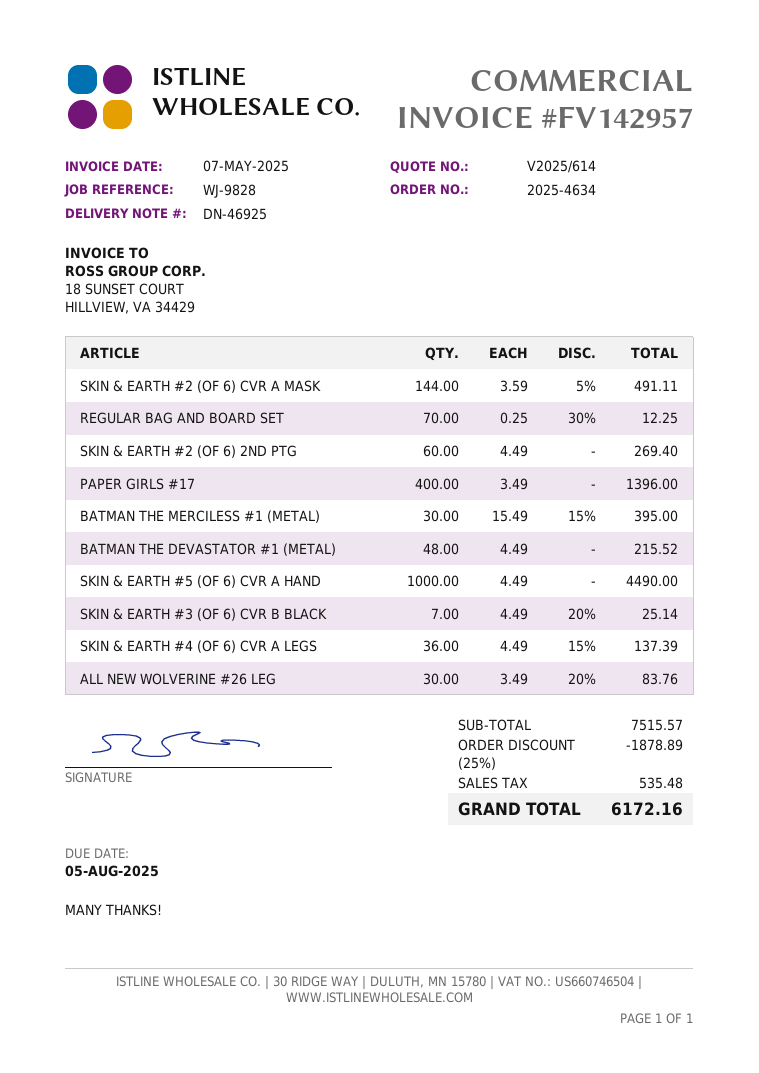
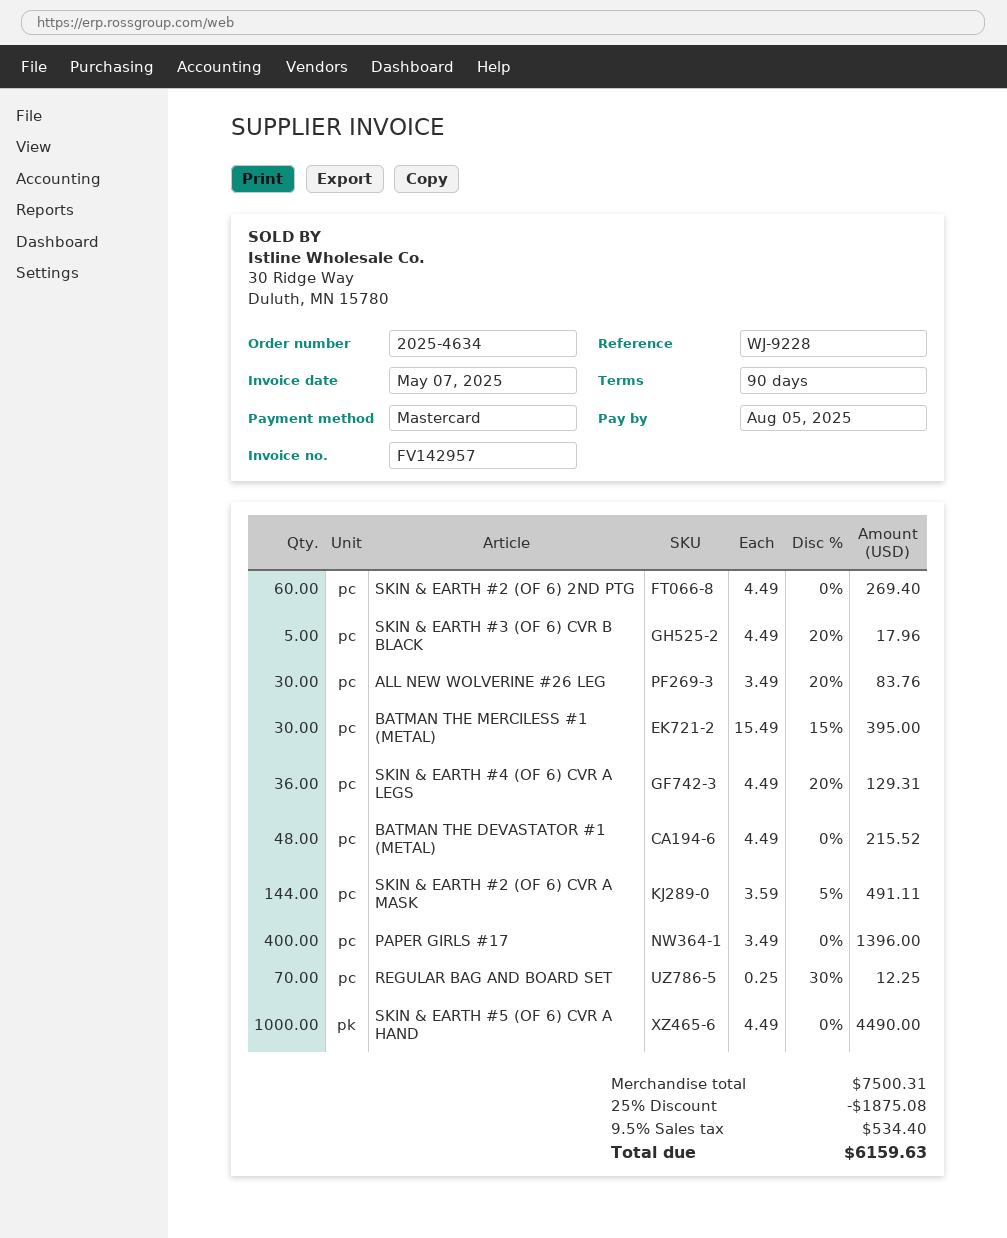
reference: WJ-9828 -> WJ-9228
SKIN & EARTH #3 (OF 6) CVR B BLACK: 7 x 4.49 - 20% = 25.14 -> 5 x 4.49 - 20% = 17.96
SKIN & EARTH #4 (OF 6) CVR A LEGS: 36 x 4.49 - 15% = 137.39 -> 36 x 4.49 - 20% = 129.31
subtotal: 7515.57 -> 7500.31
discount: 25% = 1878.89 -> 25% = 1875.08
tax: 535.48 -> 534.40
total: 6172.16 -> 6159.63

